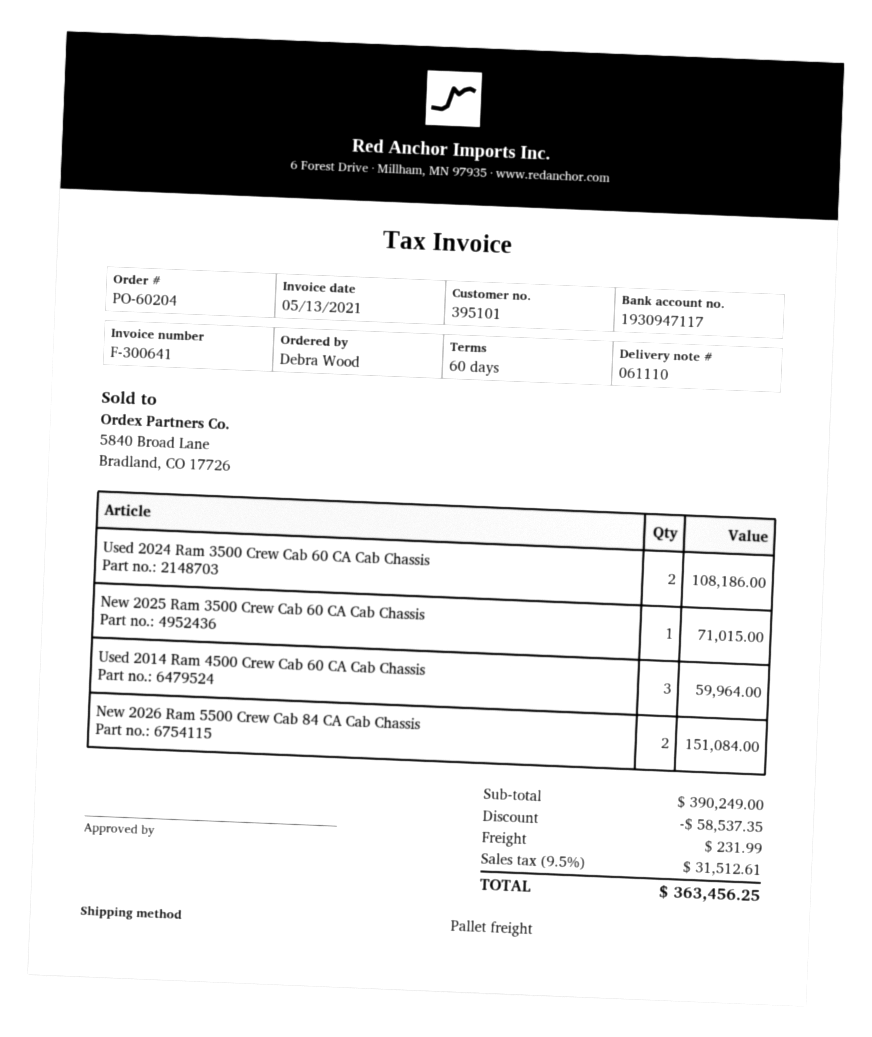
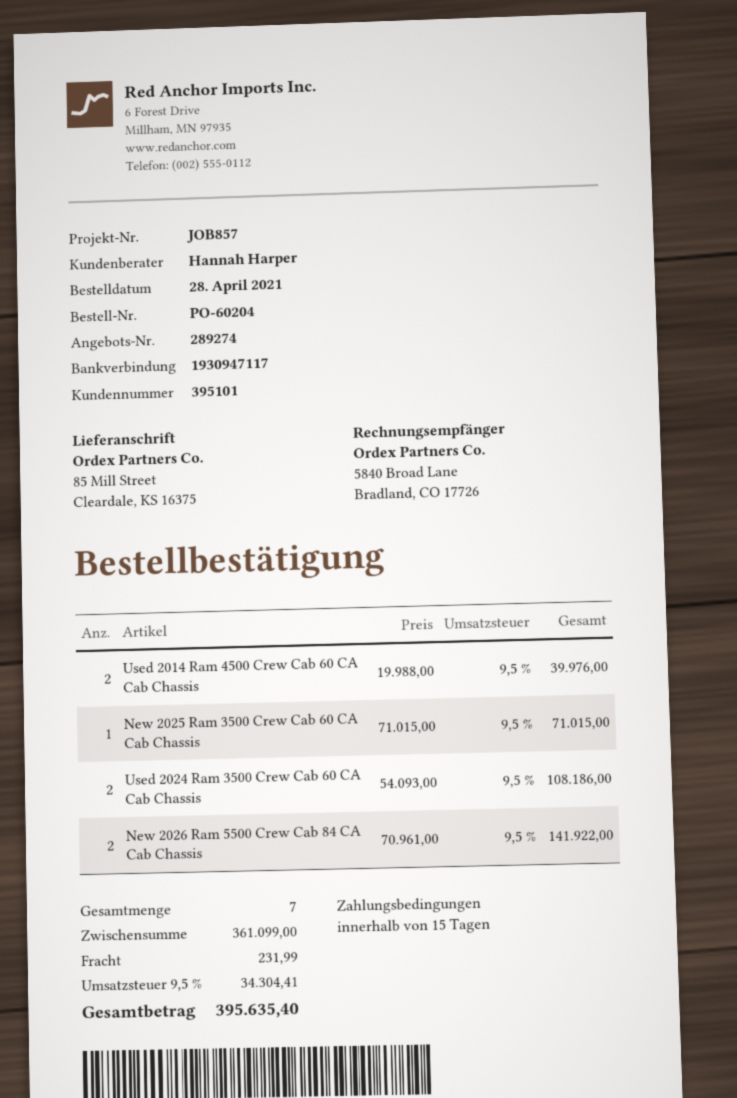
payment terms: 60 days -> 15 days
Used 2014 Ram 4500 Crew Cab 60 CA Cab Chassis: 3 for 59964.00 -> 2 for 39976.00
New 2026 Ram 5500 Crew Cab 84 CA Cab Chassis: 2 for 151084.00 -> 2 for 141922.00
subtotal: 390249.00 -> 361099.00
discount: 58537.35 -> none
tax: 9.5% = 31512.61 -> 9.5% = 34304.41
total: 363456.25 -> 395635.40

